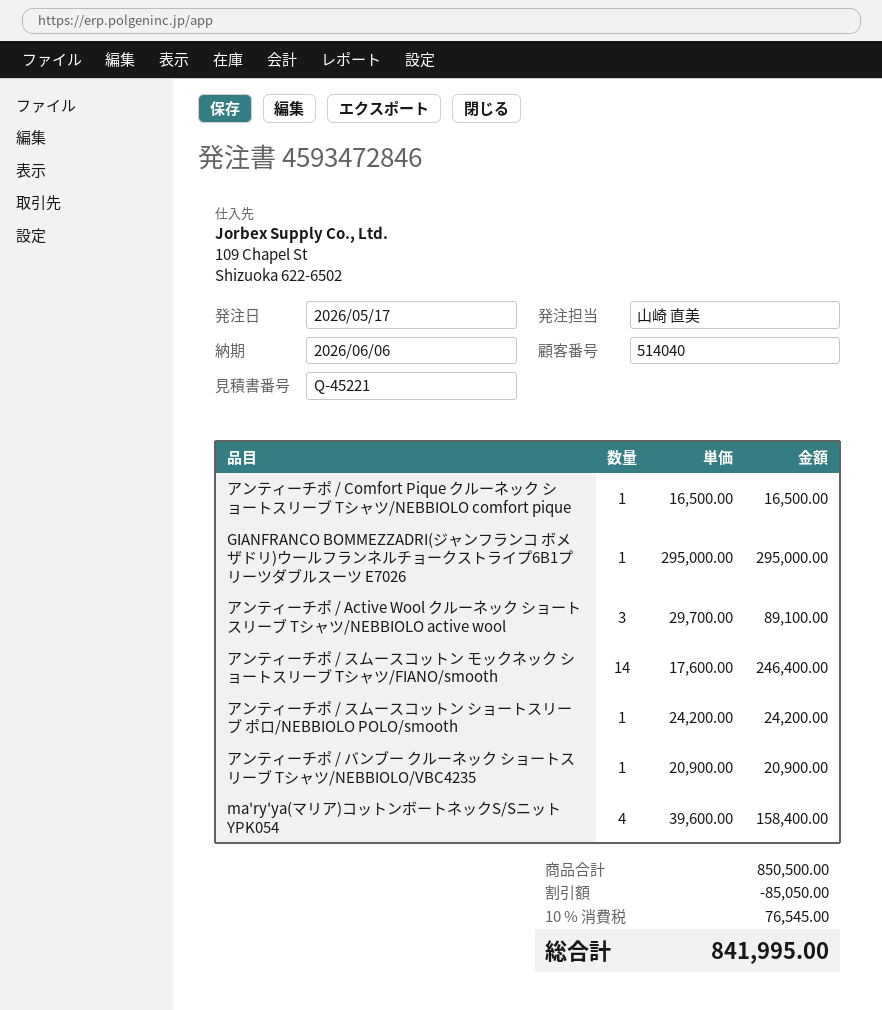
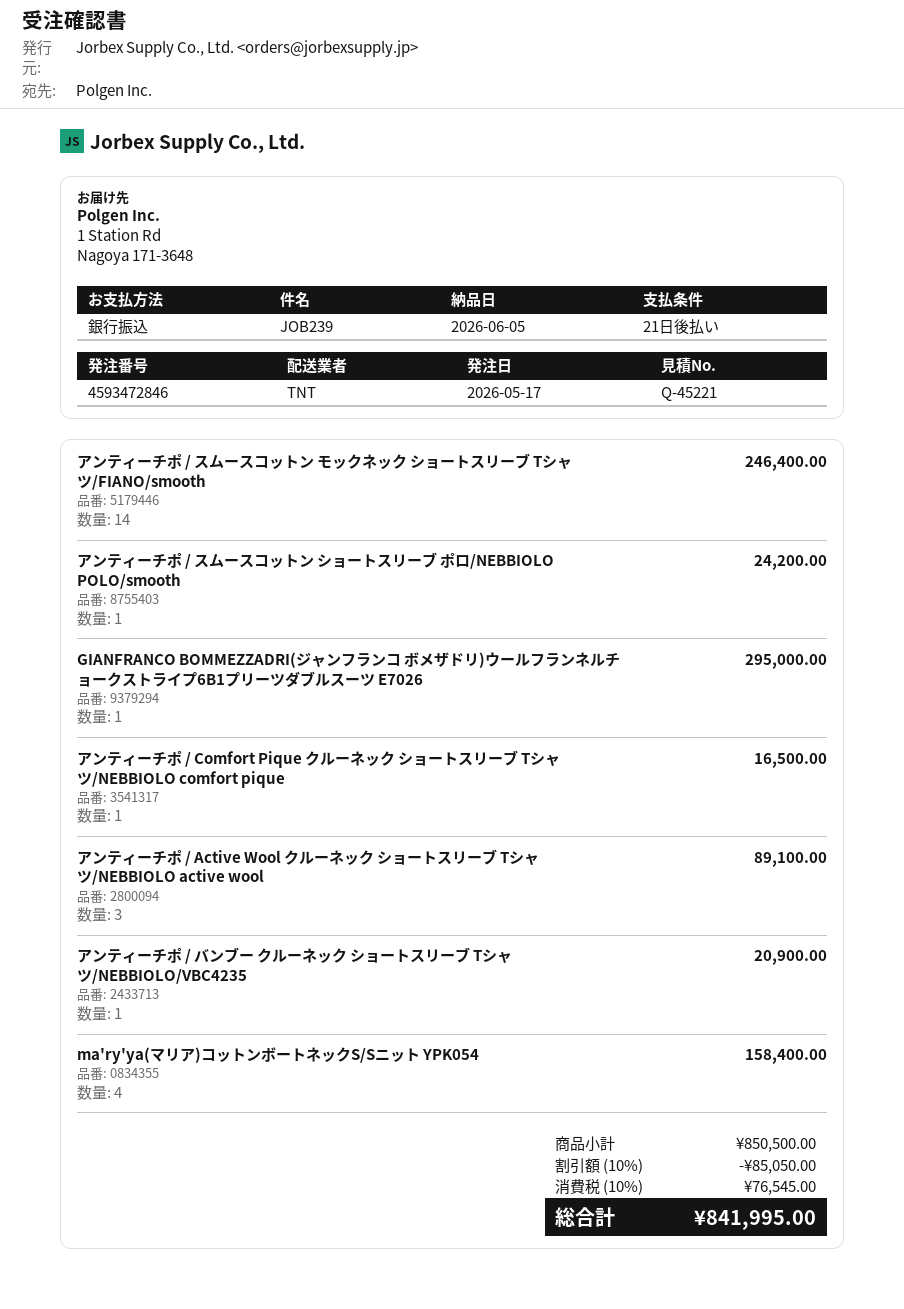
delivery date: 2026-06-06 -> 2026-06-05

